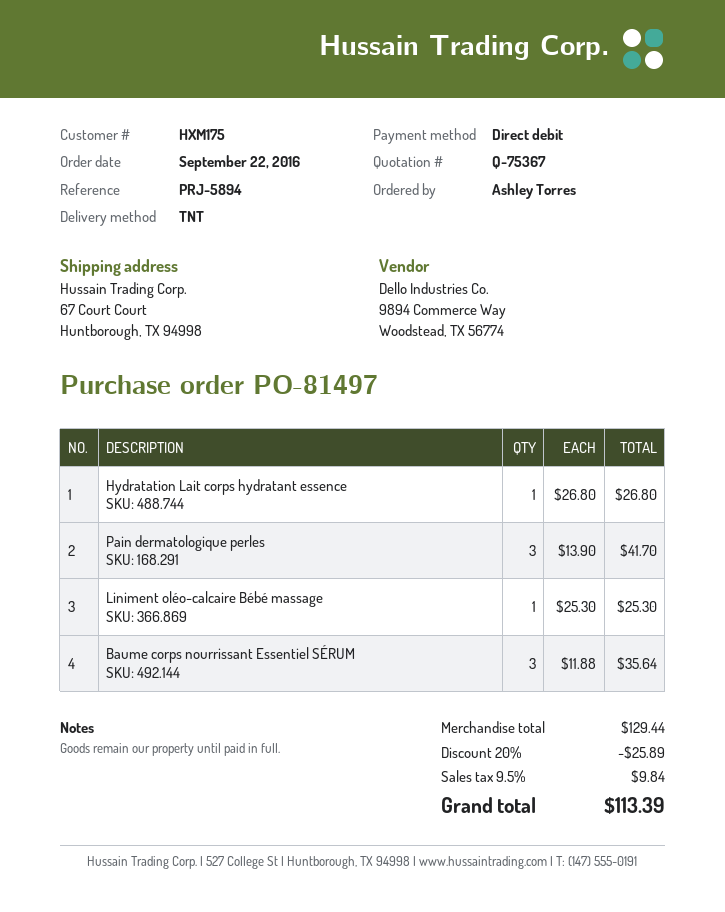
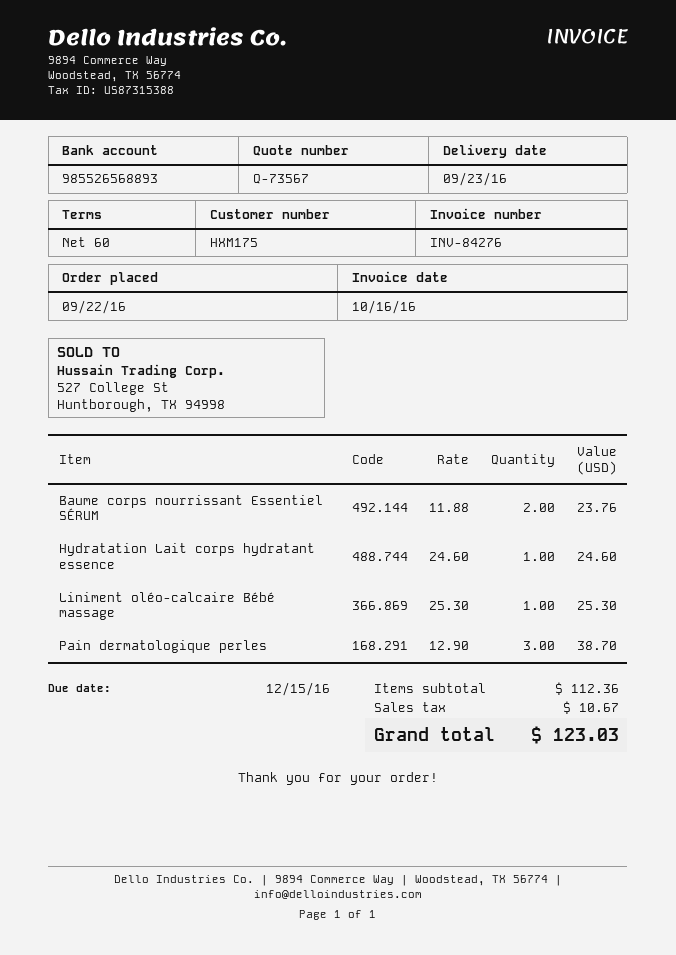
quote number: Q-75367 -> Q-73567
Hydratation Lait corps hydratant essence: 1 x 26.80 = 26.80 -> 1 x 24.60 = 24.60
Pain dermatologique perles: 3 x 13.90 = 41.70 -> 3 x 12.90 = 38.70
Baume corps nourrissant Essentiel SÉRUM: 3 x 11.88 = 35.64 -> 2 x 11.88 = 23.76
subtotal: 129.44 -> 112.36
discount: 20% = 25.89 -> none
tax: 9.84 -> 10.67
total: 113.39 -> 123.03

